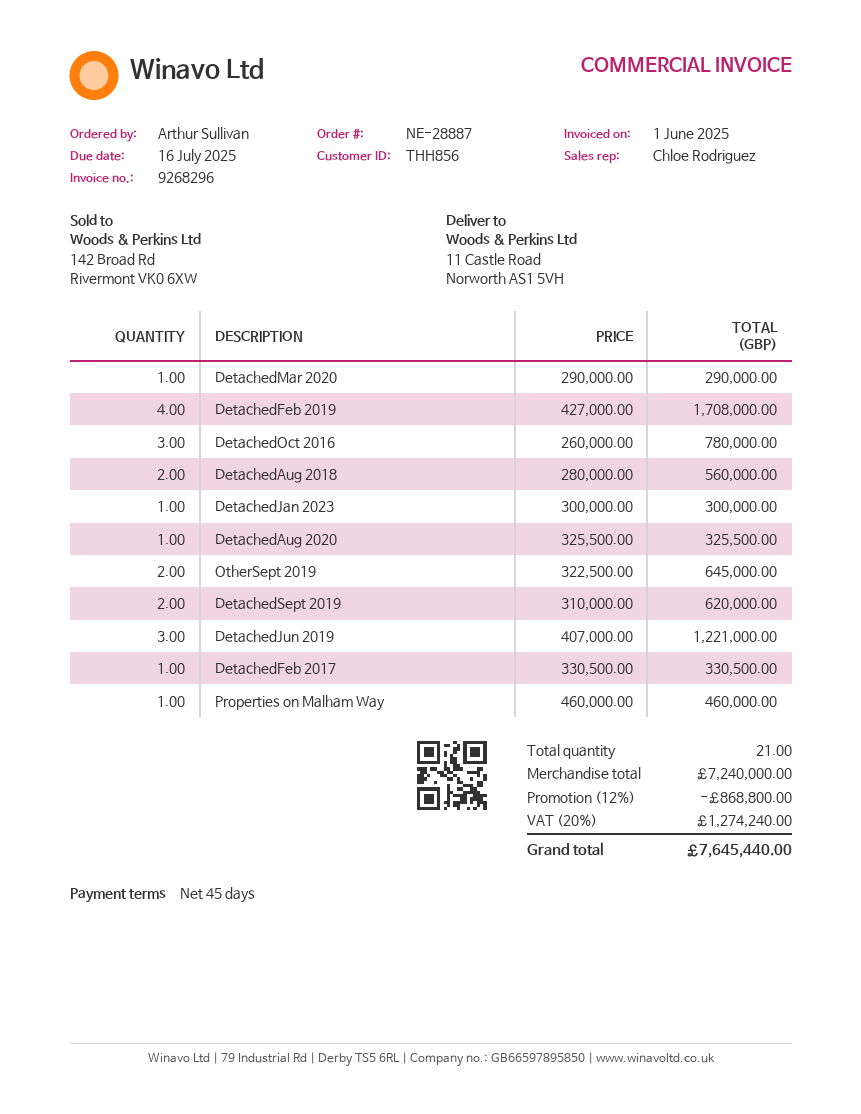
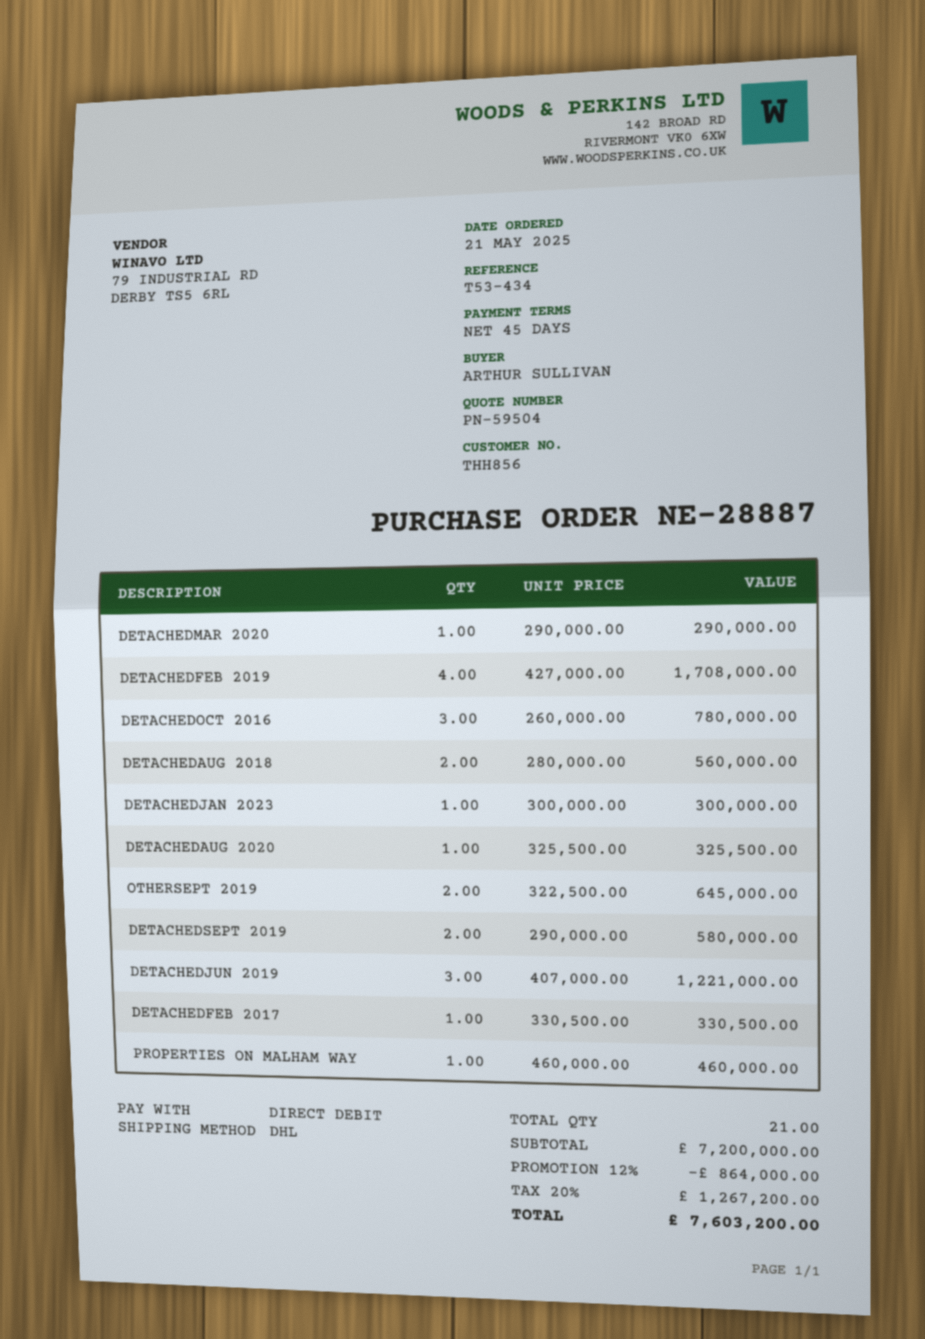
DetachedSept 2019: 2 x 310000.00 = 620000.00 -> 2 x 290000.00 = 580000.00
subtotal: 7240000.00 -> 7200000.00
discount: 12% = 868800.00 -> 12% = 864000.00
tax: 20% = 1274240.00 -> 20% = 1267200.00
total: 7645440.00 -> 7603200.00

